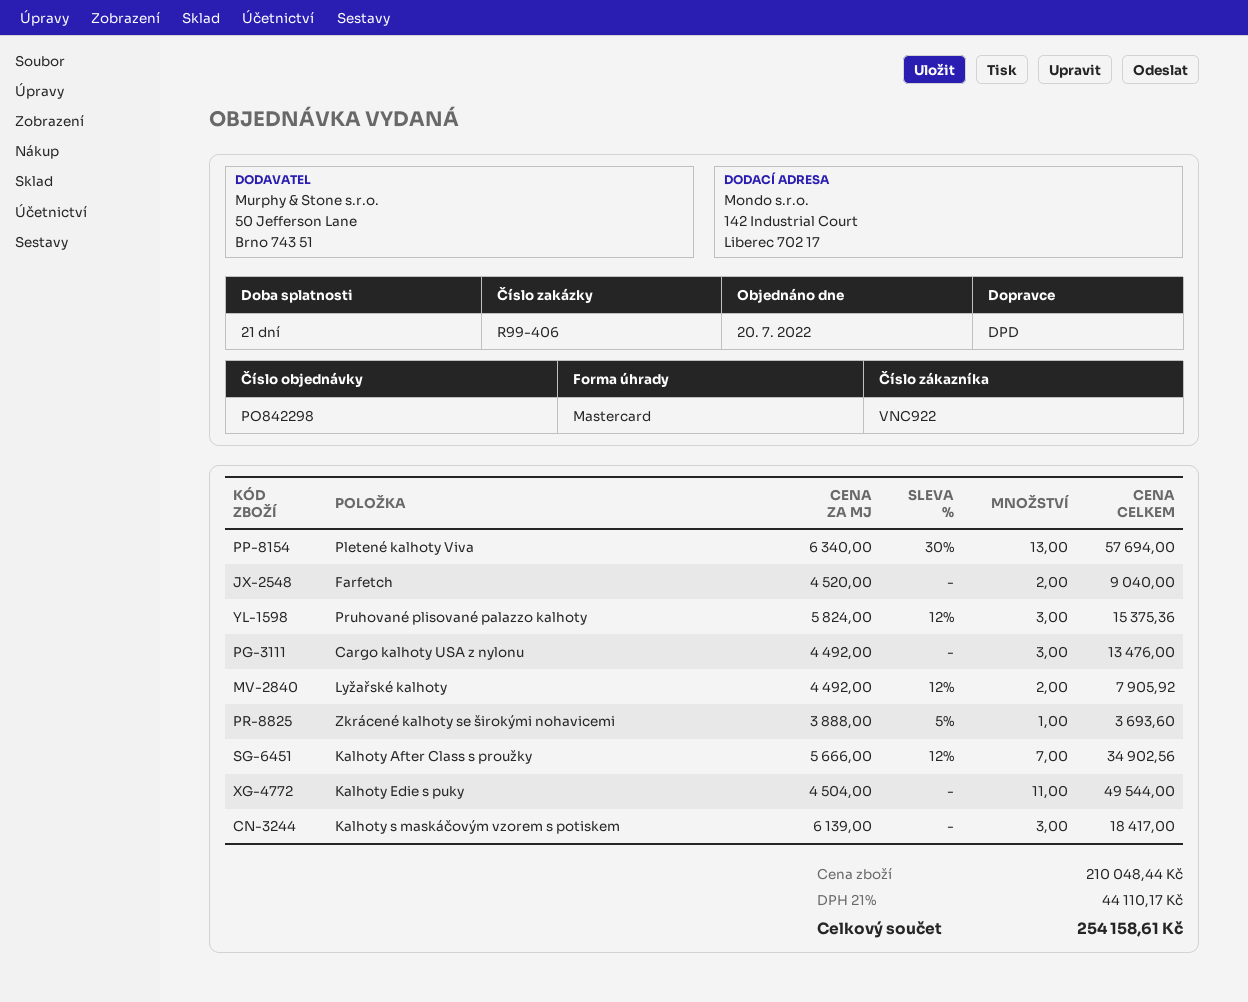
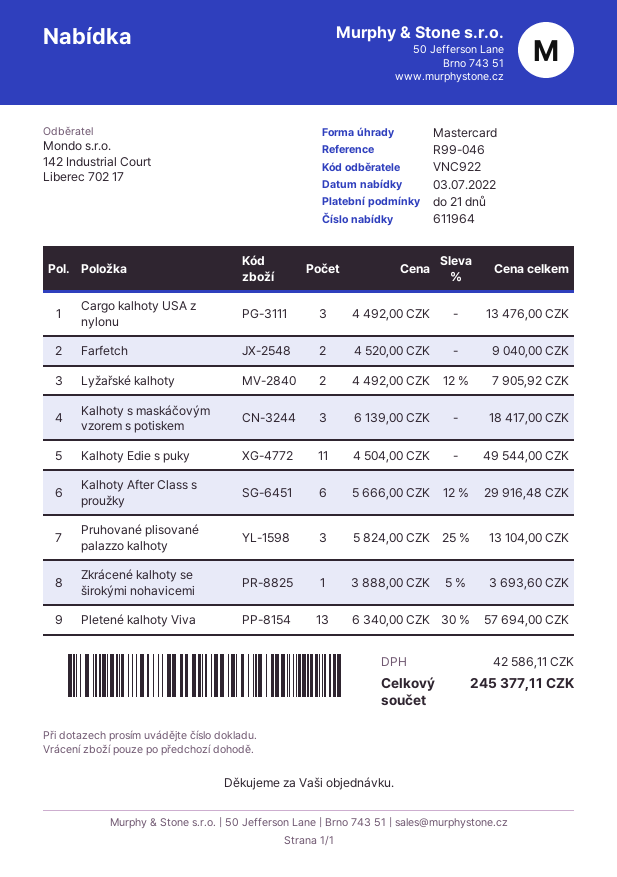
reference: R99-406 -> R99-046
Pruhované plisované palazzo kalhoty: 3 x 5824.00 - 12% = 15375.36 -> 3 x 5824.00 - 25% = 13104.00
Kalhoty After Class s proužky: 7 x 5666.00 - 12% = 34902.56 -> 6 x 5666.00 - 12% = 29916.48
tax: 44110.17 -> 42586.11
total: 254158.61 -> 245377.11

